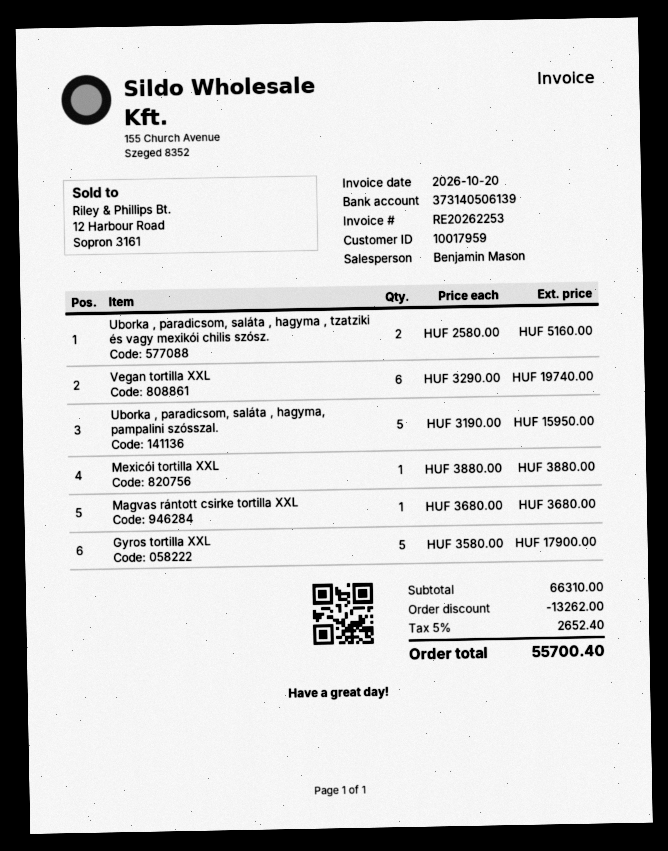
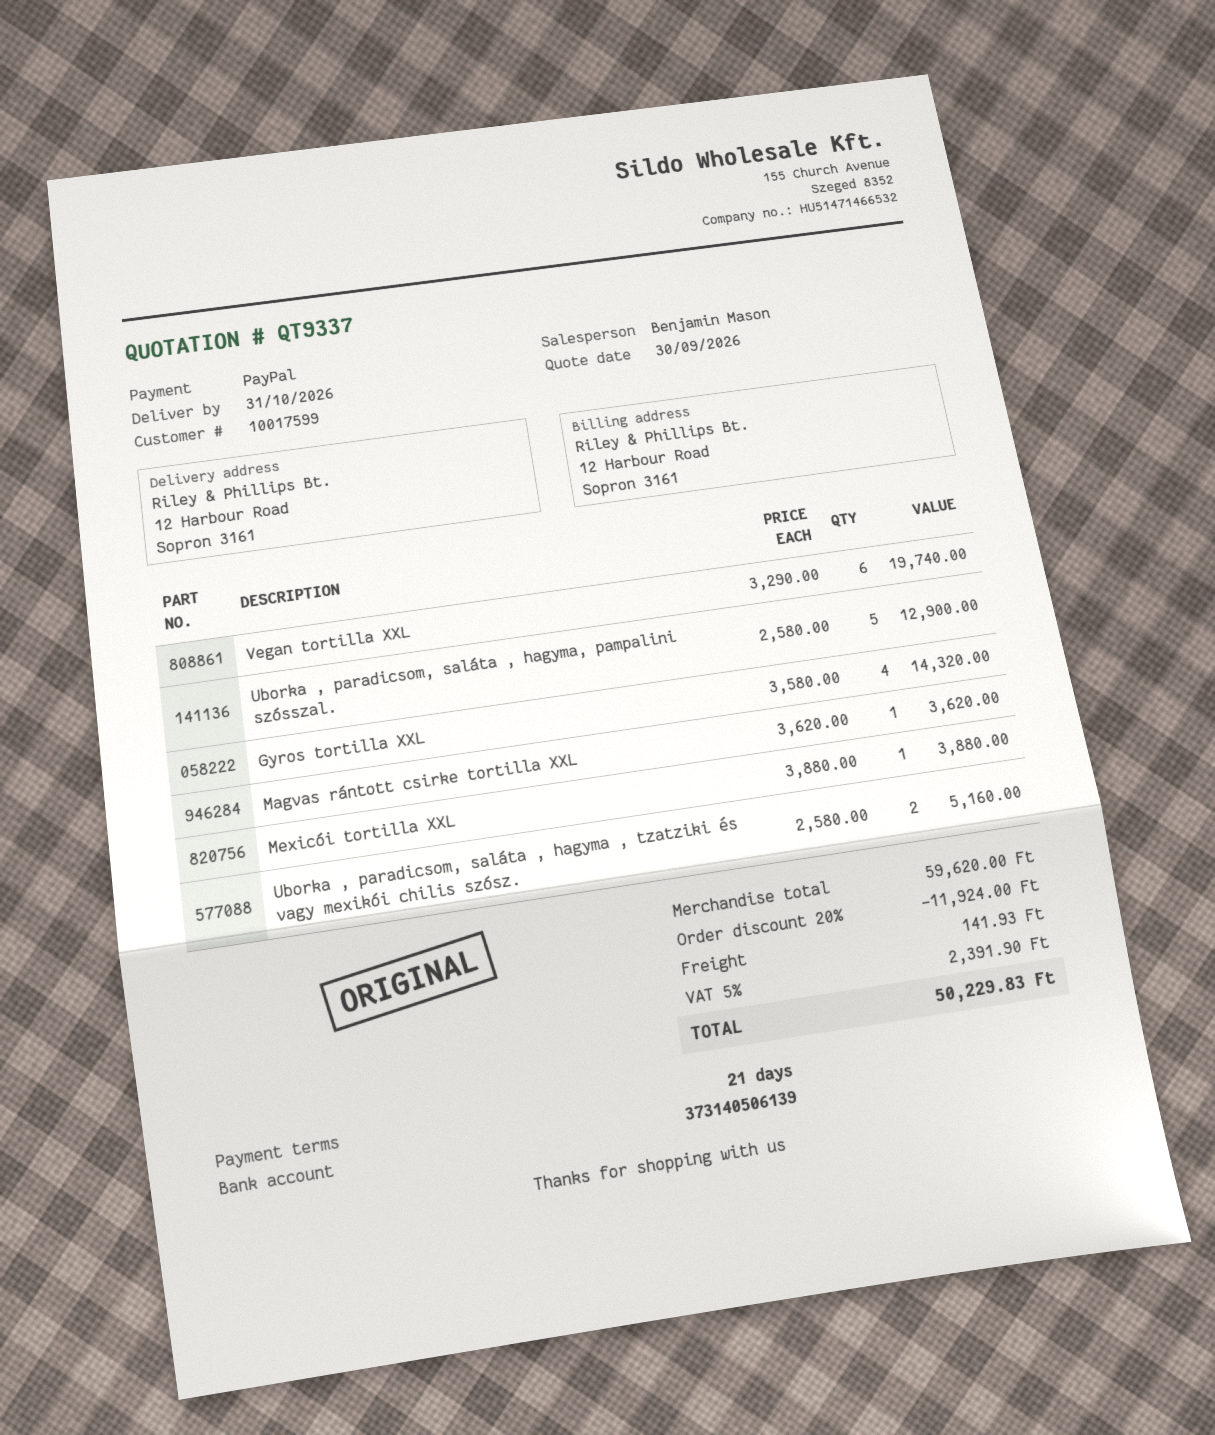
customer number: 10017959 -> 10017599
Uborka , paradicsom, saláta , hagyma, pampalini szósszal.: 5 x 3190.00 = 15950.00 -> 5 x 2580.00 = 12900.00
Magvas rántott csirke tortilla XXL: 1 x 3680.00 = 3680.00 -> 1 x 3620.00 = 3620.00
Gyros tortilla XXL: 5 x 3580.00 = 17900.00 -> 4 x 3580.00 = 14320.00
subtotal: 66310.00 -> 59620.00
discount: 13262.00 -> 11924.00
shipping: none -> 141.93
tax: 5% = 2652.40 -> 5% = 2391.90
total: 55700.40 -> 50229.83

